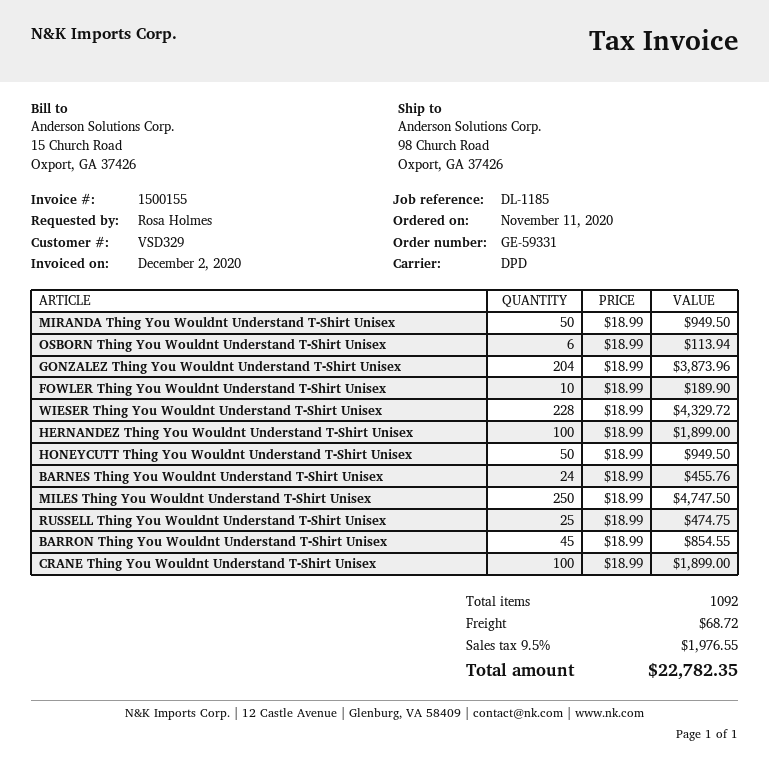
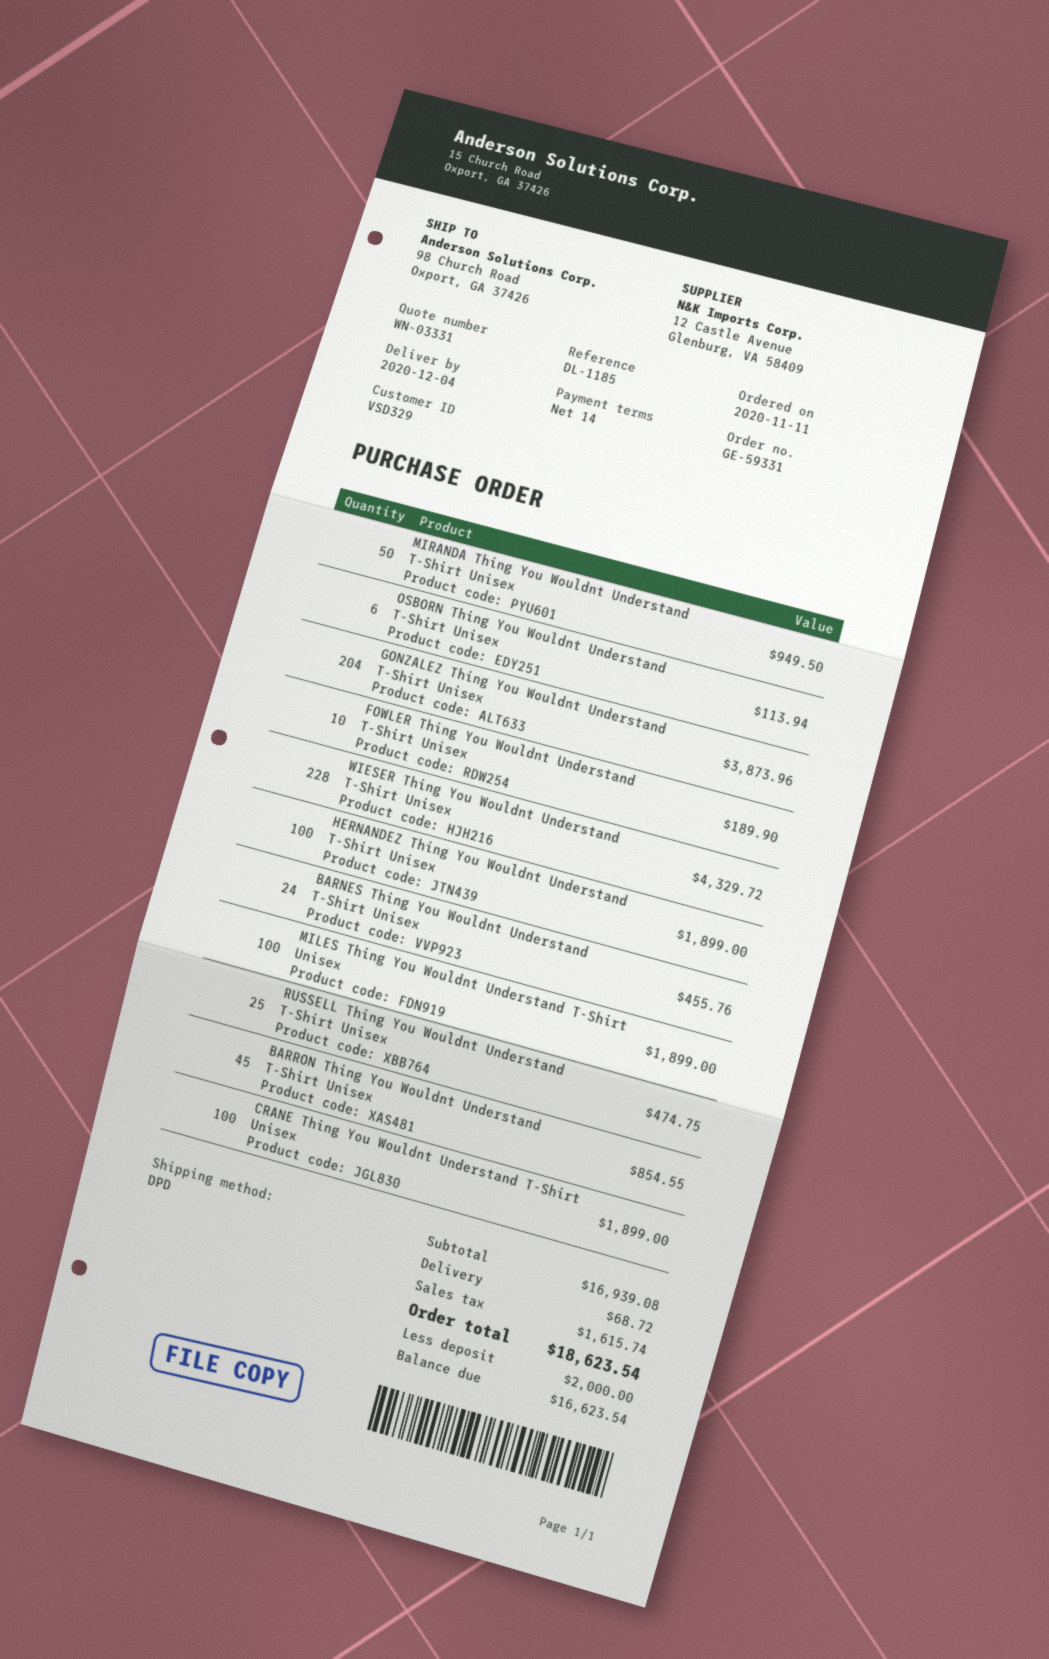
HONEYCUTT Thing You Wouldnt Understand T-Shirt Unisex: 50 for 949.50 -> none
MILES Thing You Wouldnt Understand T-Shirt Unisex: 250 for 4747.50 -> 100 for 1899.00
tax: 1976.55 -> 1615.74
total: 22782.35 -> 18623.54

